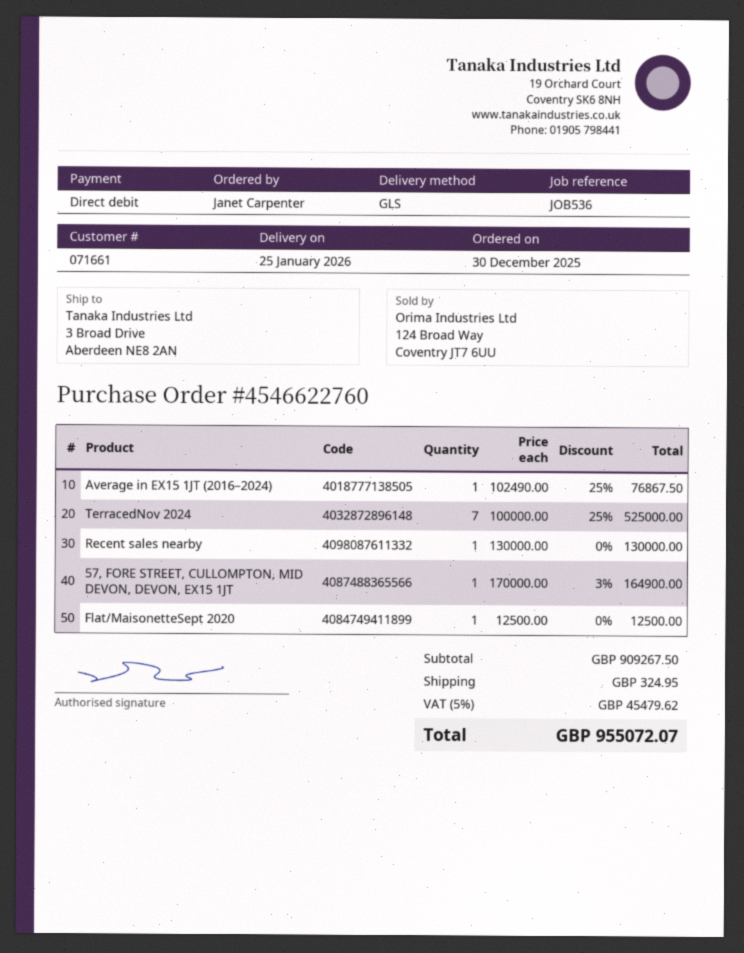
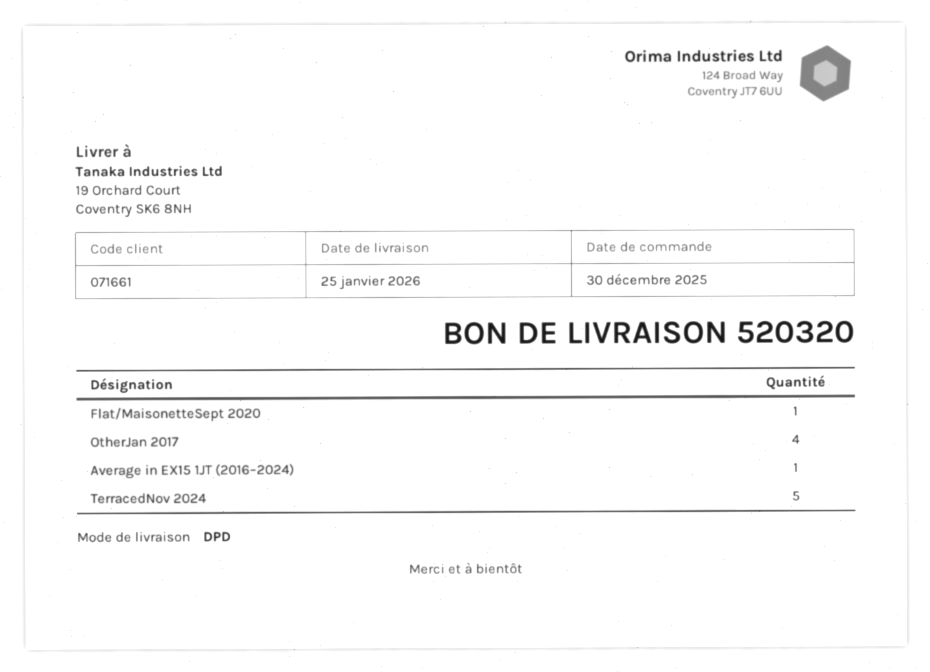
shipping method: GLS -> DPD
ship to: 3 Broad Drive, Aberdeen NE8 2AN -> 19 Orchard Court, Coventry SK6 8NH
TerracedNov 2024: 7 -> 5
Recent sales nearby: 1 -> none
57, FORE STREET, CULLOMPTON, MID DEVON, DEVON, EX15 1JT: 1 -> none
OtherJan 2017: none -> 4

